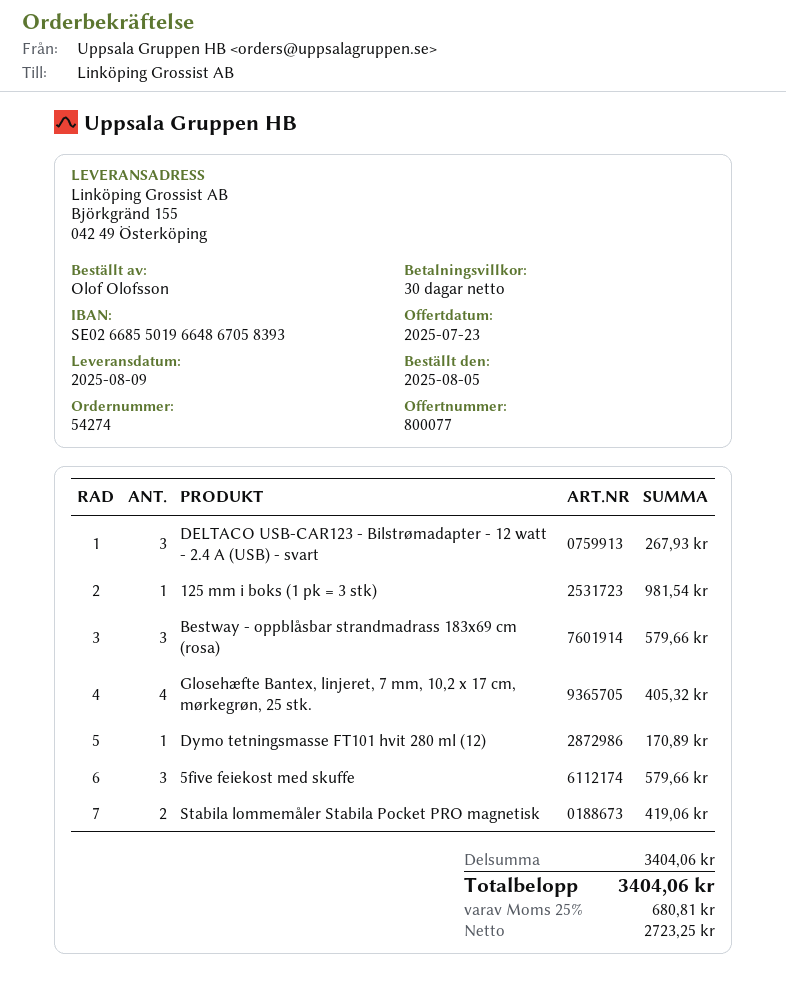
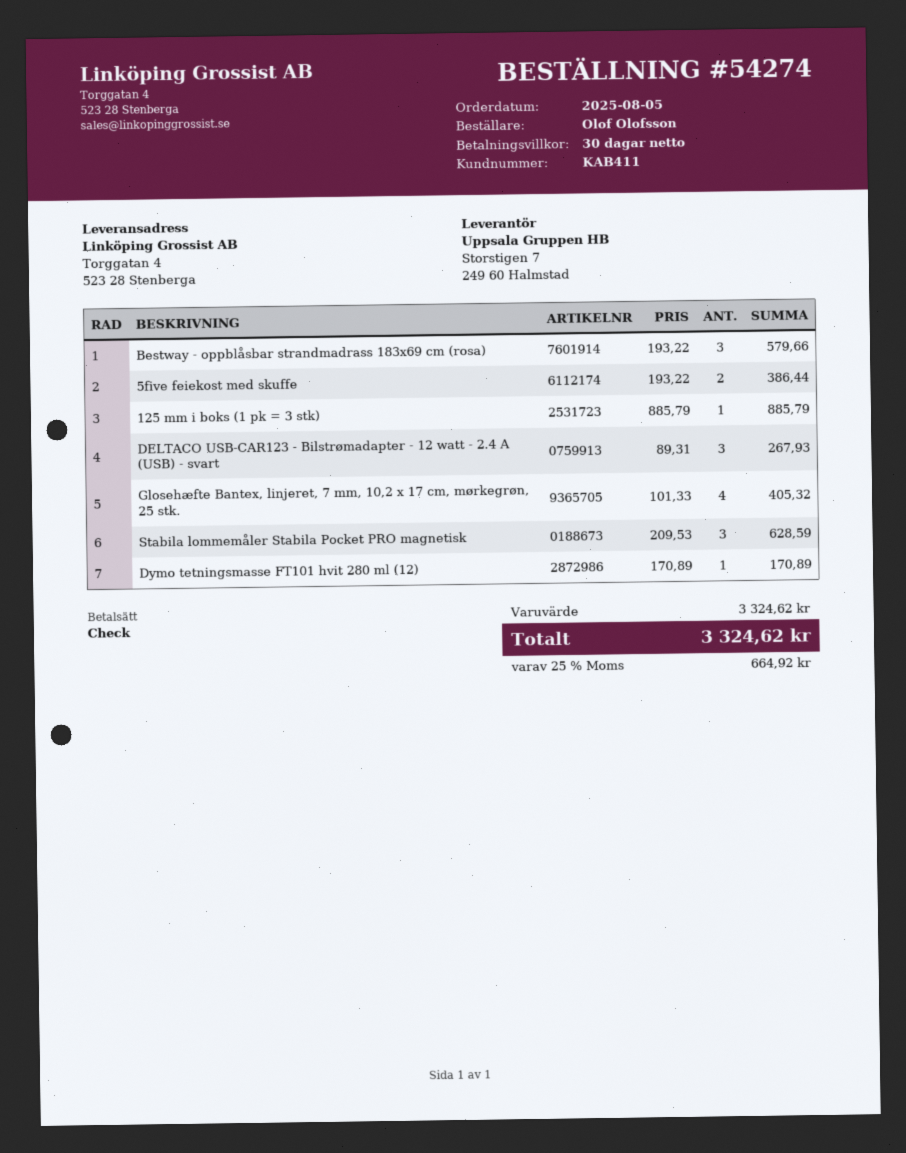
ship to: Björkgränd 155, 042 49 Österköping -> Torggatan 4, 523 28 Stenberga
125 mm i boks (1 pk = 3 stk): 1 for 981.54 -> 1 for 885.79
5five feiekost med skuffe: 3 for 579.66 -> 2 for 386.44
Stabila lommemåler Stabila Pocket PRO magnetisk: 2 for 419.06 -> 3 for 628.59
subtotal: 3404.06 -> 3324.62
tax: 25% = 680.81 -> 25% = 664.92
total: 3404.06 -> 3324.62

